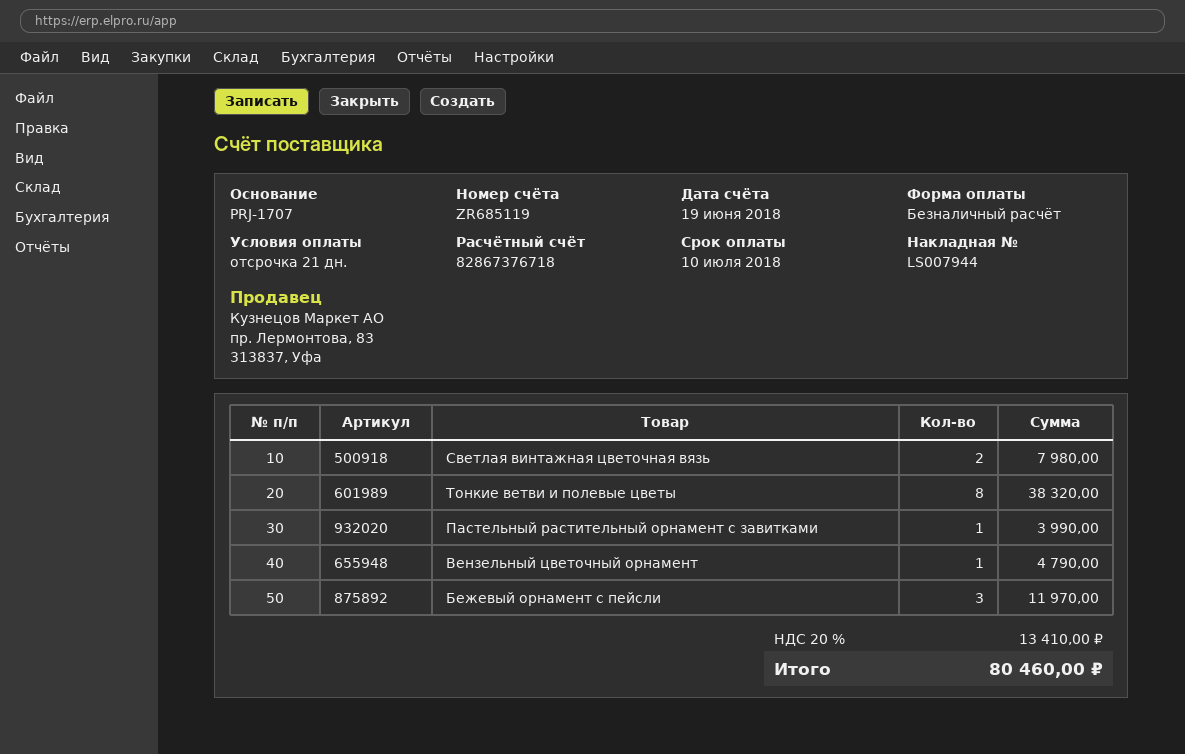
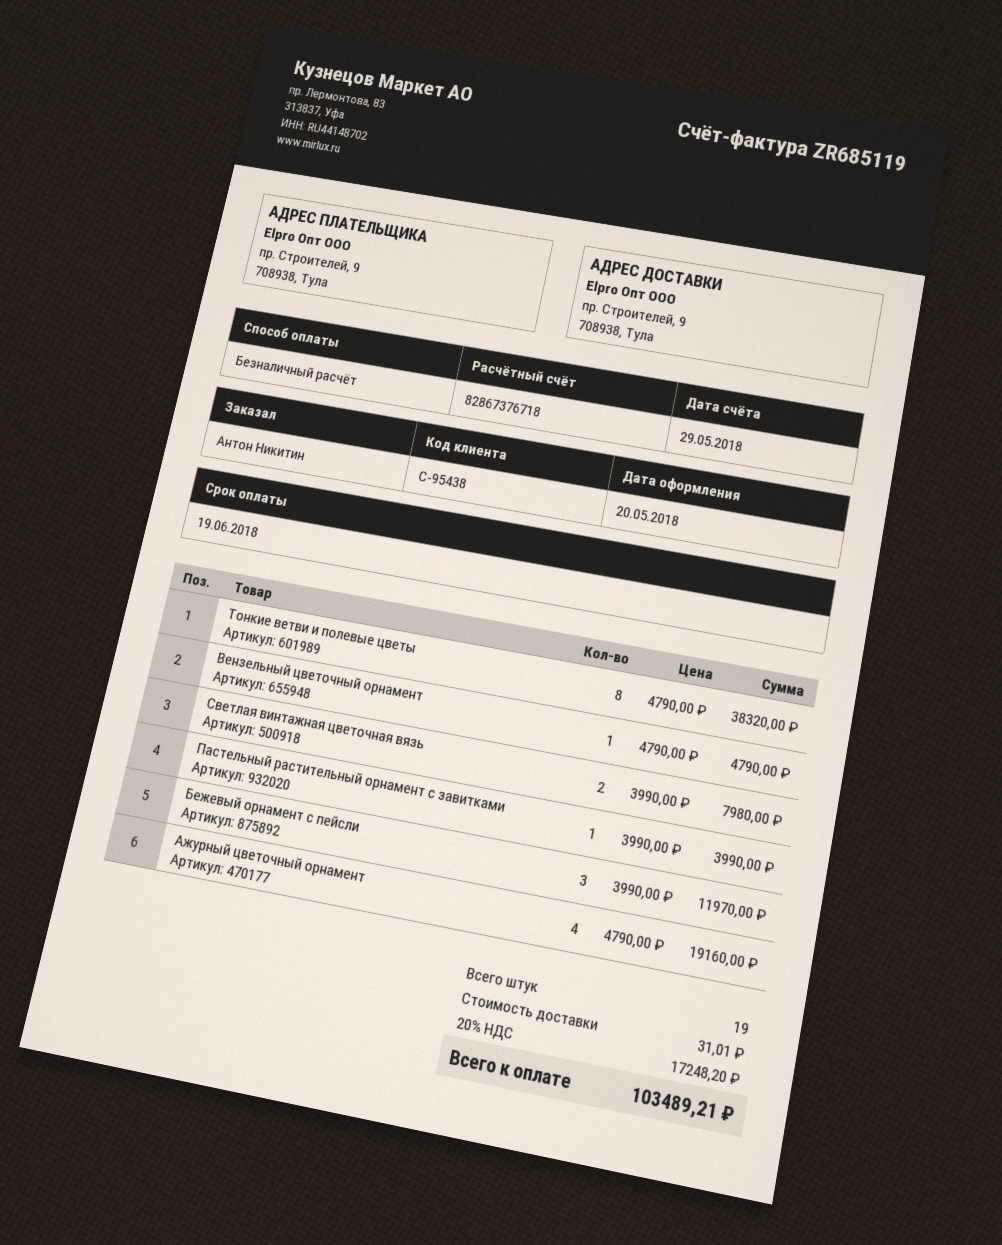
invoice date: 2018-06-19 -> 2018-05-29
due date: 2018-07-10 -> 2018-06-19
Ажурный цветочный орнамент: none -> 4 for 19160.00
shipping: none -> 31.01
tax: 20% = 13410.00 -> 20% = 17248.20
total: 80460.00 -> 103489.21

